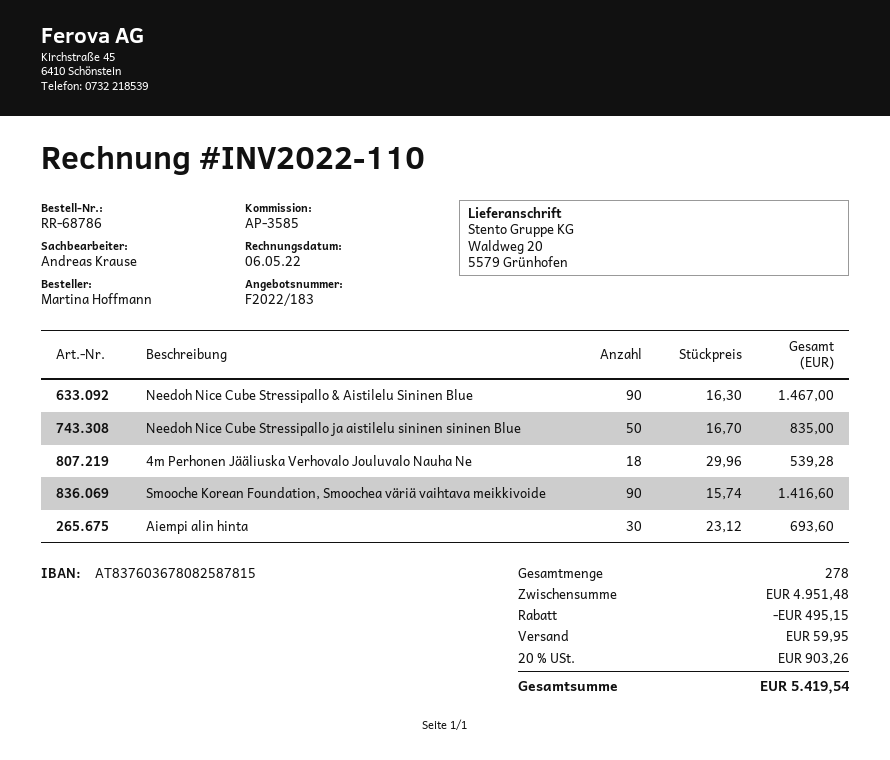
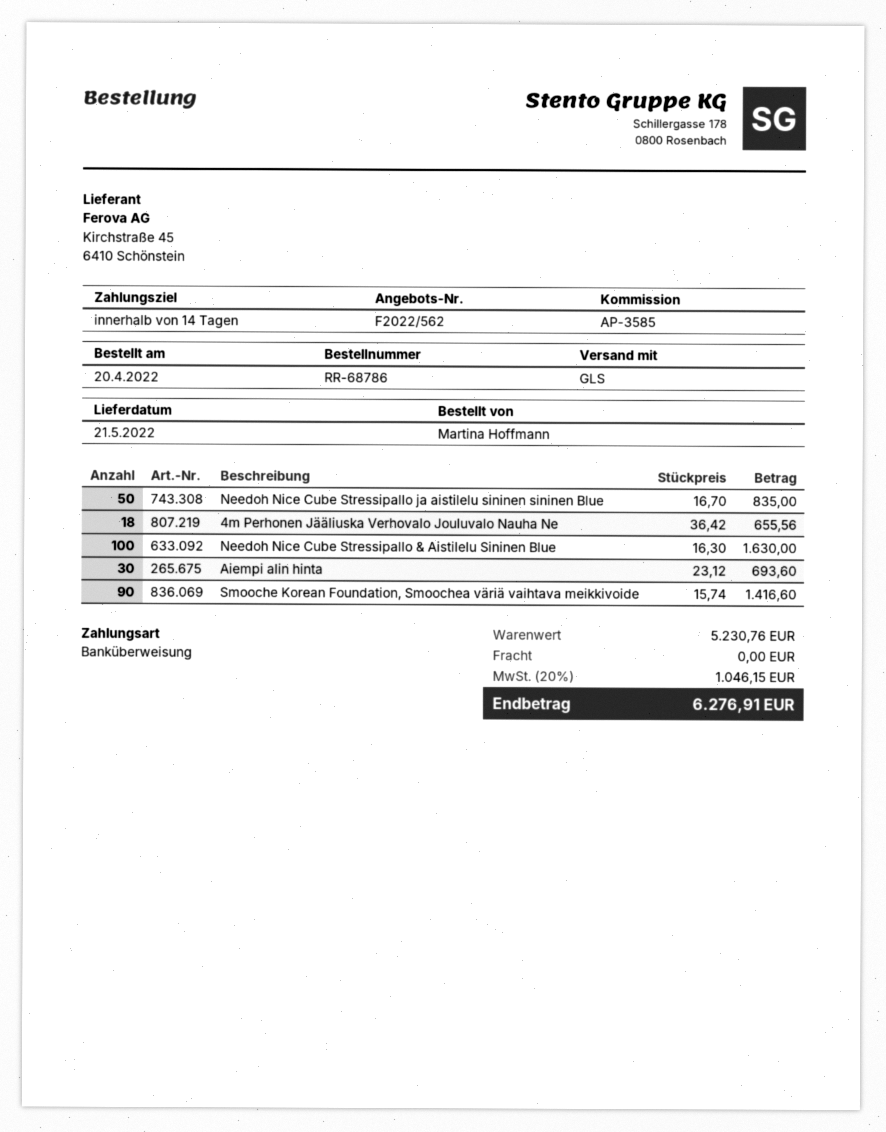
quote number: F2022/183 -> F2022/562
Needoh Nice Cube Stressipallo & Aistilelu Sininen Blue: 90 x 16.30 = 1467.00 -> 100 x 16.30 = 1630.00
4m Perhonen Jääliuska Verhovalo Jouluvalo Nauha Ne: 18 x 29.96 = 539.28 -> 18 x 36.42 = 655.56
subtotal: 4951.48 -> 5230.76
discount: 495.15 -> none
shipping: 59.95 -> 0.00
tax: 20% = 903.26 -> 20% = 1046.15
total: 5419.54 -> 6276.91

